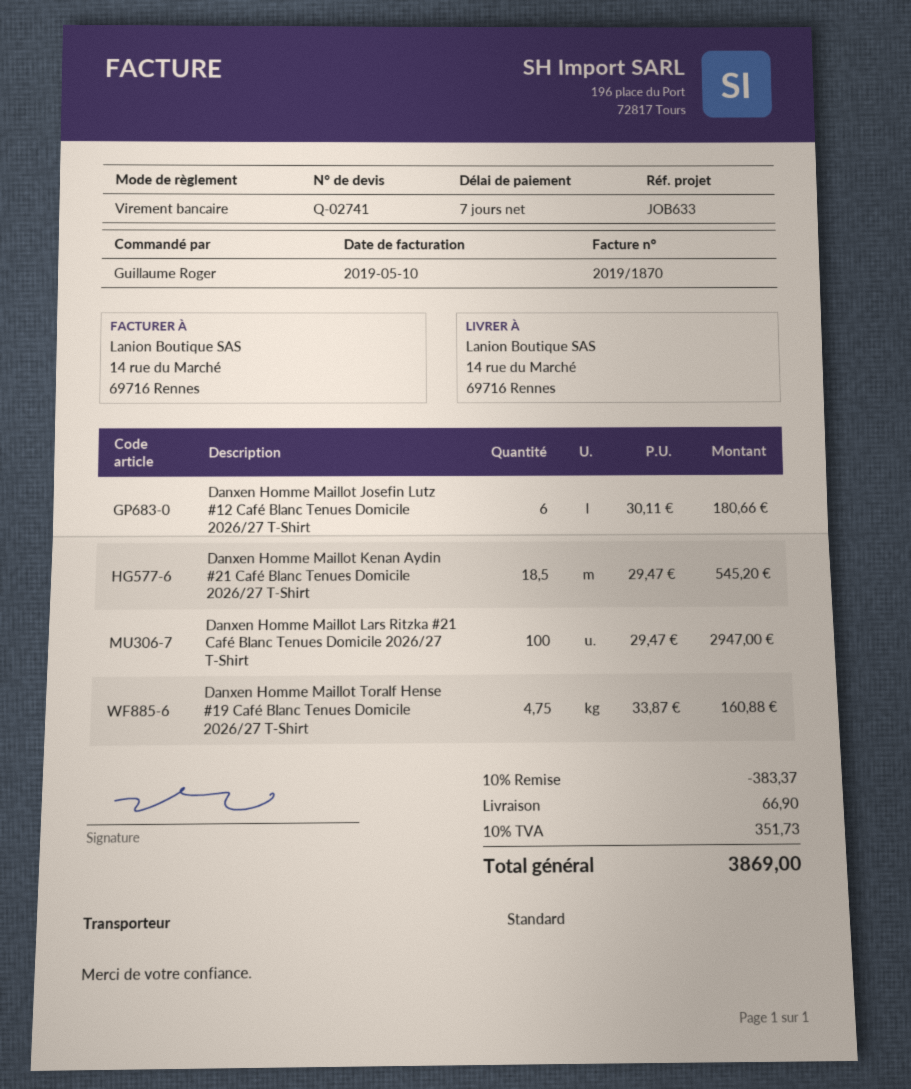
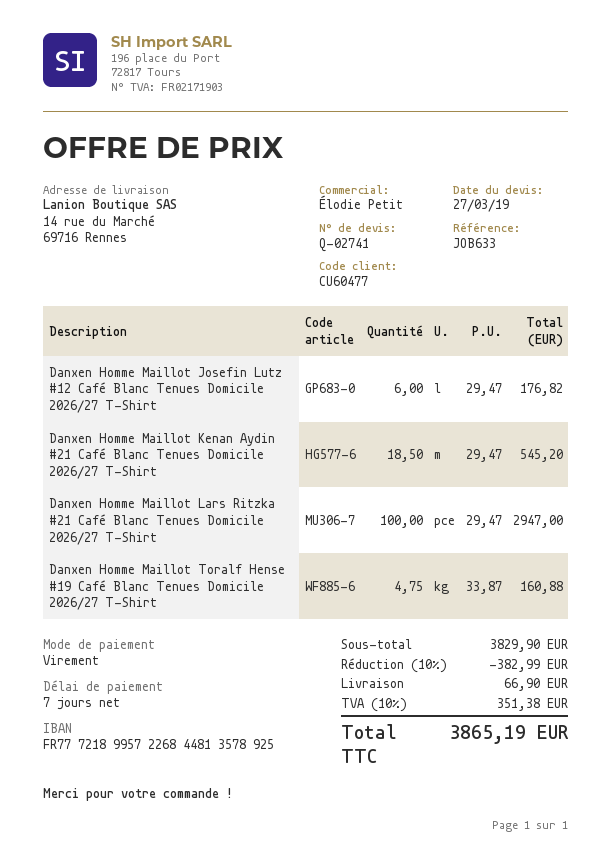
Danxen Homme Maillot Josefin Lutz #12 Café Blanc Tenues Domicile 2026/27 T-Shirt: 6 x 30.11 = 180.66 -> 6 x 29.47 = 176.82
discount: 10% = 383.37 -> 10% = 382.99
tax: 10% = 351.73 -> 10% = 351.38
total: 3869.00 -> 3865.19

